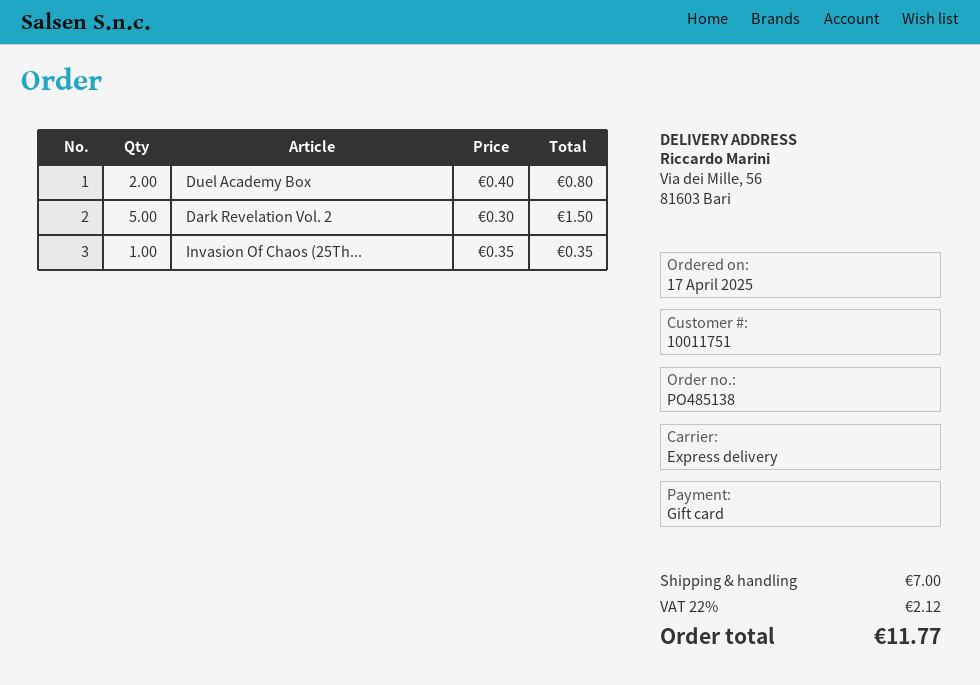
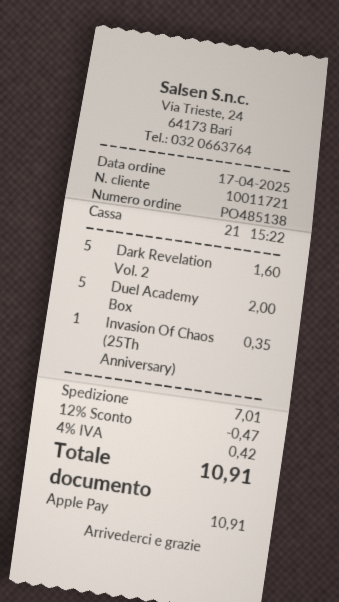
customer number: 10011751 -> 10011721
payment method: gift card -> Apple Pay
Duel Academy Box: 2 for 0.80 -> 5 for 2.00
Dark Revelation Vol. 2: 5 for 1.50 -> 5 for 1.60
discount: none -> 12% = 0.47
shipping: 7.00 -> 7.01
tax: 22% = 2.12 -> 4% = 0.42
total: 11.77 -> 10.91

